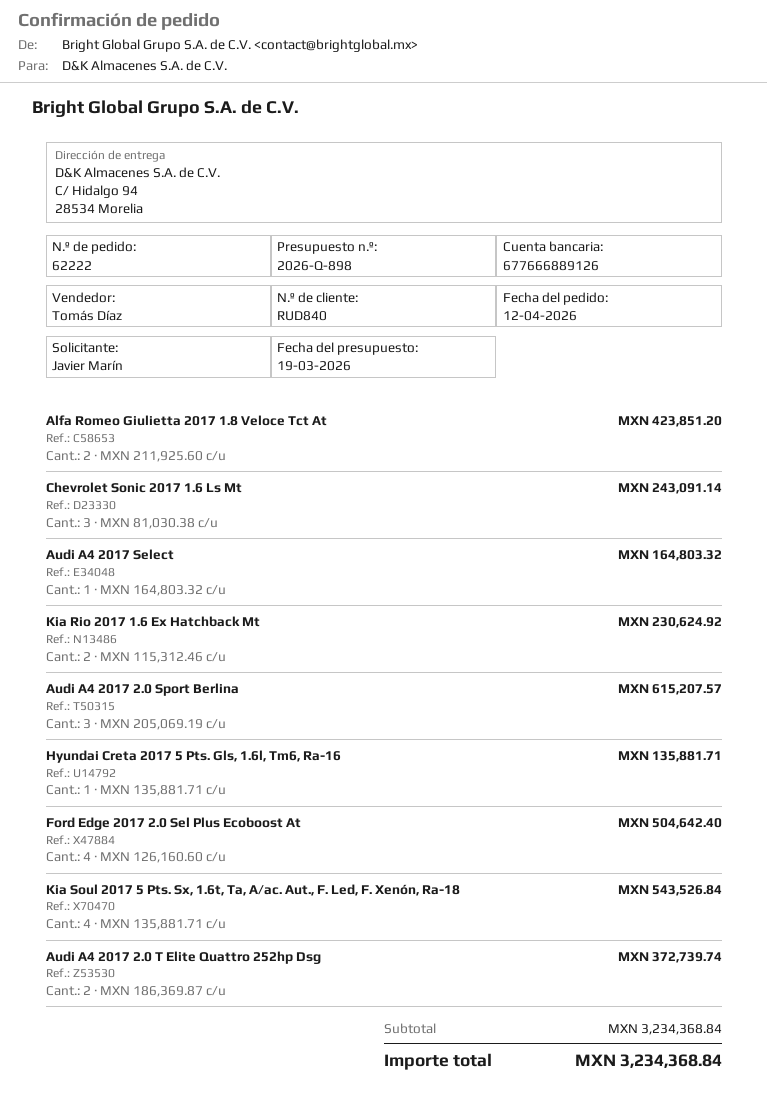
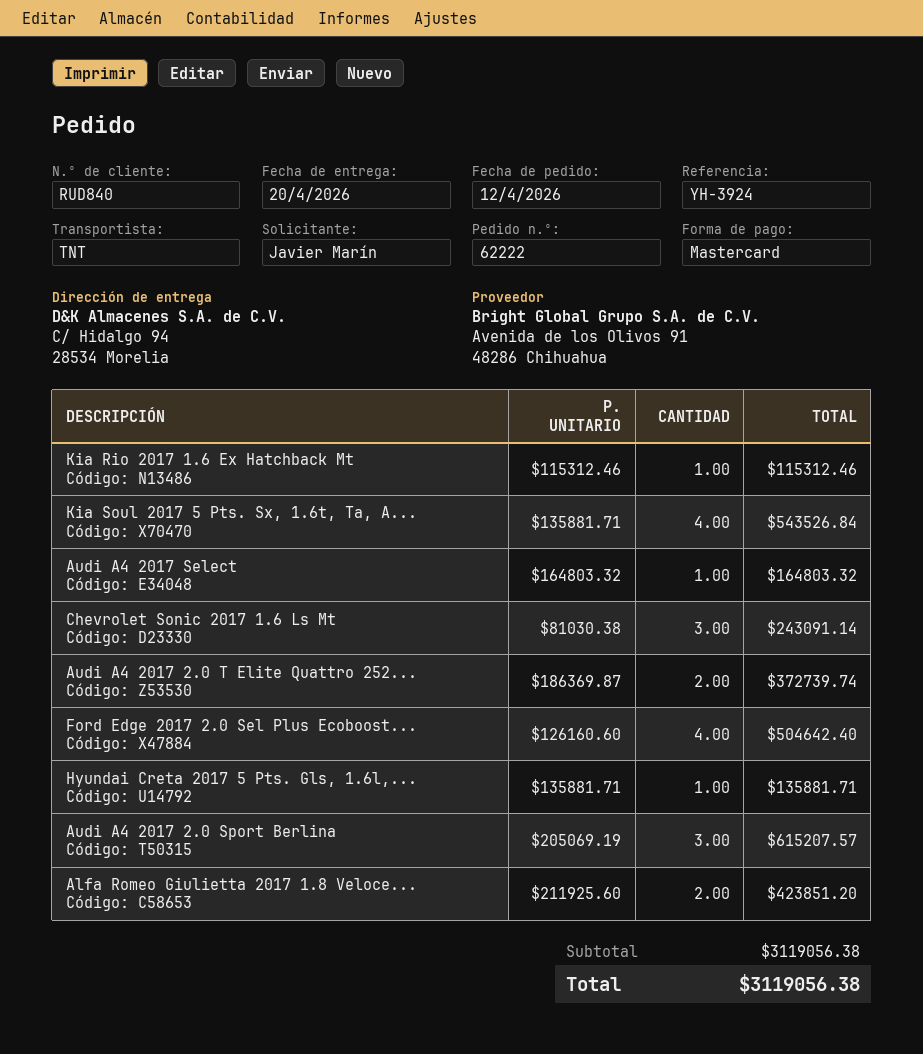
Kia Rio 2017 1.6 Ex Hatchback Mt: 2 x 115312.46 = 230624.92 -> 1 x 115312.46 = 115312.46
subtotal: 3234368.84 -> 3119056.38
total: 3234368.84 -> 3119056.38

